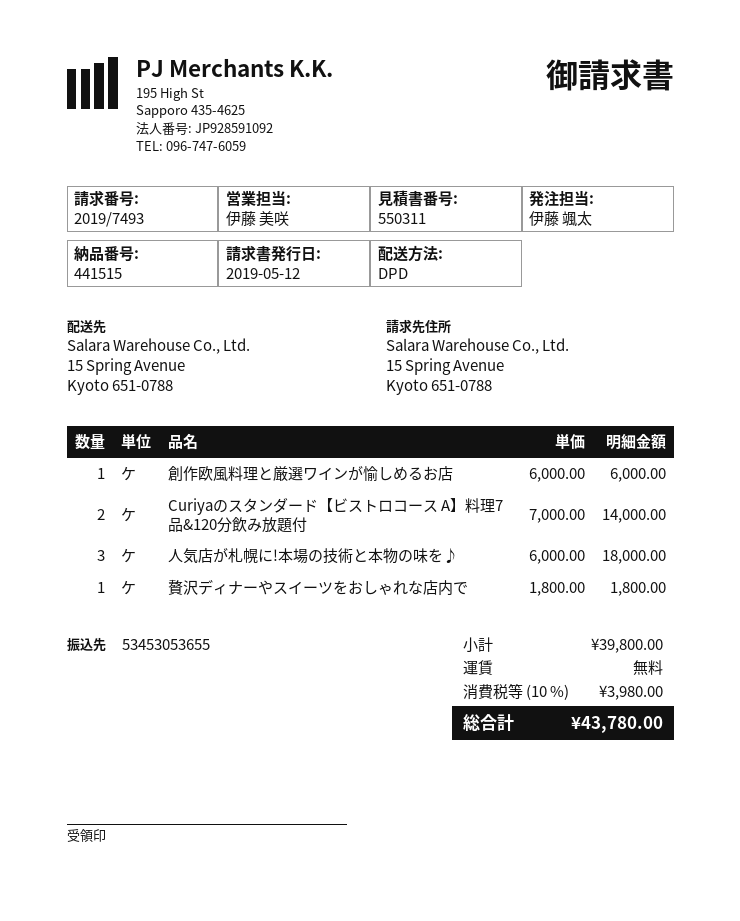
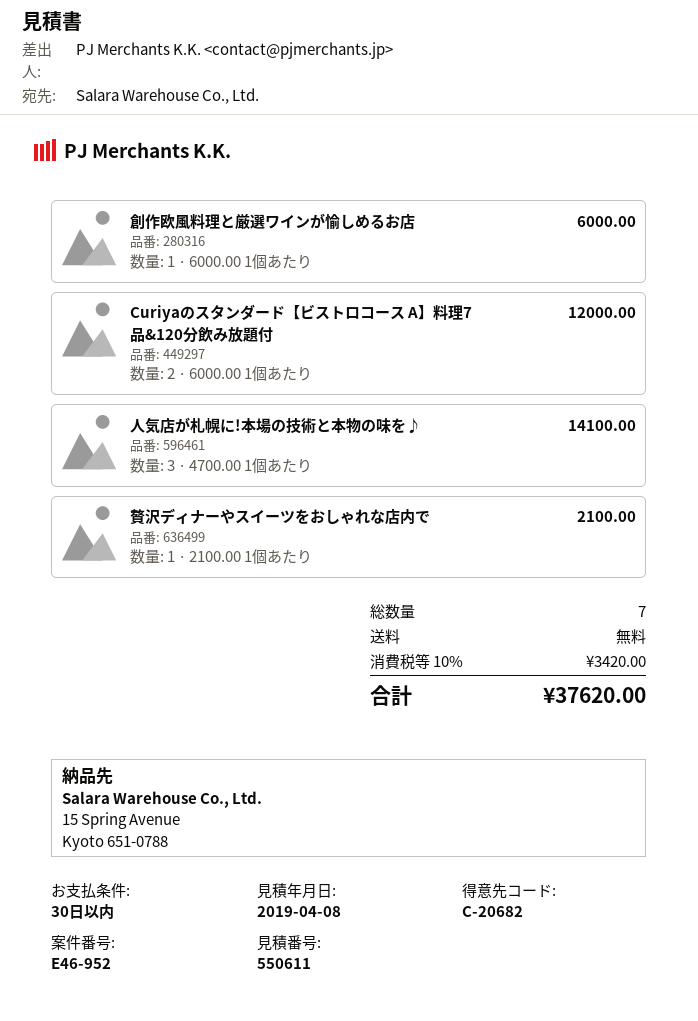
quote number: 550311 -> 550611
Curiyaのスタンダード【ビストロコース A】料理7品&120分飲み放題付: 2 x 7000.00 = 14000.00 -> 2 x 6000.00 = 12000.00
人気店が札幌に!本場の技術と本物の味を♪: 3 x 6000.00 = 18000.00 -> 3 x 4700.00 = 14100.00
贅沢ディナーやスイーツをおしゃれな店内で: 1 x 1800.00 = 1800.00 -> 1 x 2100.00 = 2100.00
tax: 10% = 3980.00 -> 10% = 3420.00
total: 43780.00 -> 37620.00

